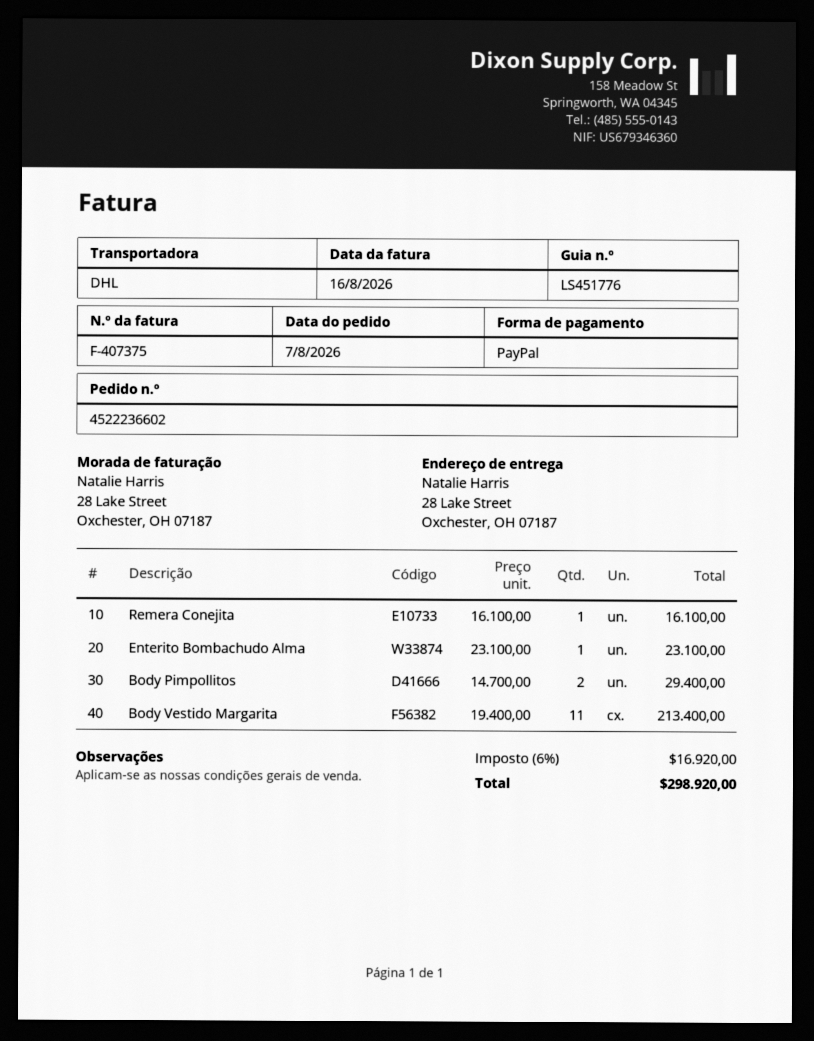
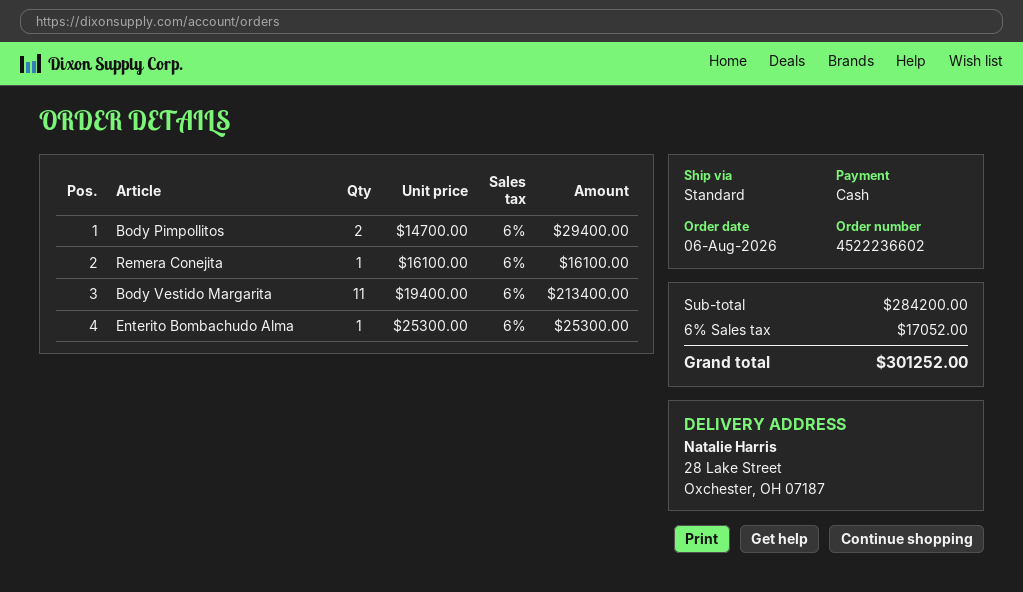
order date: 2026-08-07 -> 2026-08-06
payment method: PayPal -> cash
shipping method: DHL -> standard
Enterito Bombachudo Alma: 1 x 23100.00 = 23100.00 -> 1 x 25300.00 = 25300.00
tax: 6% = 16920.00 -> 6% = 17052.00
total: 298920.00 -> 301252.00

